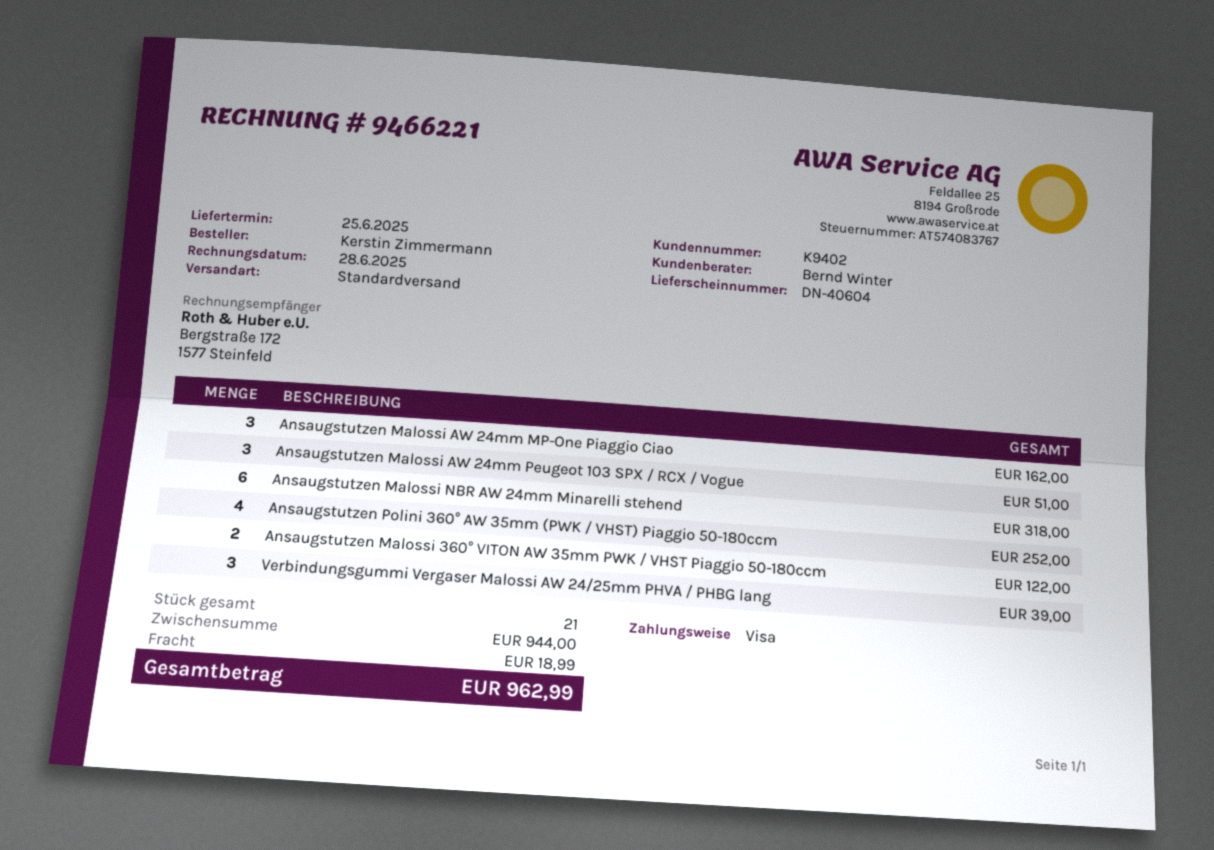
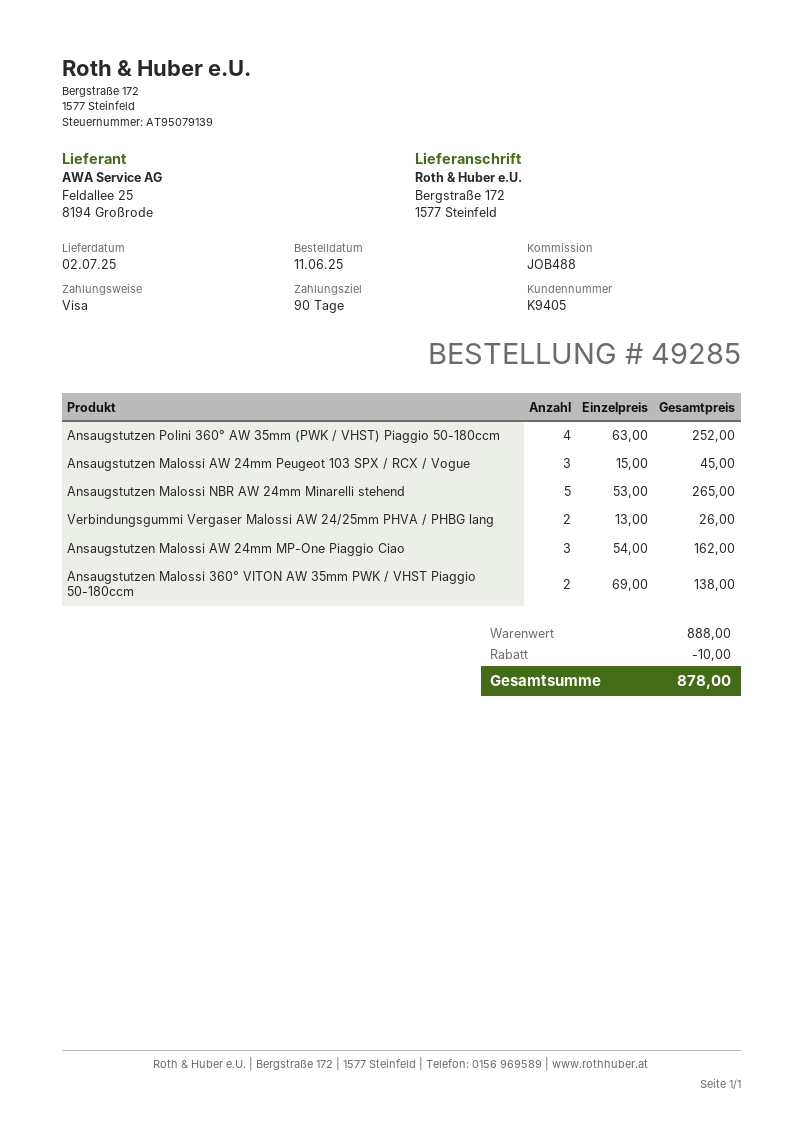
delivery date: 2025-06-25 -> 2025-07-02
customer number: K9402 -> K9405
Ansaugstutzen Malossi AW 24mm Peugeot 103 SPX / RCX / Vogue: 3 for 51.00 -> 3 for 45.00
Ansaugstutzen Malossi NBR AW 24mm Minarelli stehend: 6 for 318.00 -> 5 for 265.00
Ansaugstutzen Malossi 360° VITON AW 35mm PWK / VHST Piaggio 50-180ccm: 2 for 122.00 -> 2 for 138.00
Verbindungsgummi Vergaser Malossi AW 24/25mm PHVA / PHBG lang: 3 for 39.00 -> 2 for 26.00
subtotal: 944.00 -> 888.00
discount: none -> 10.00
shipping: 18.99 -> none
total: 962.99 -> 878.00

